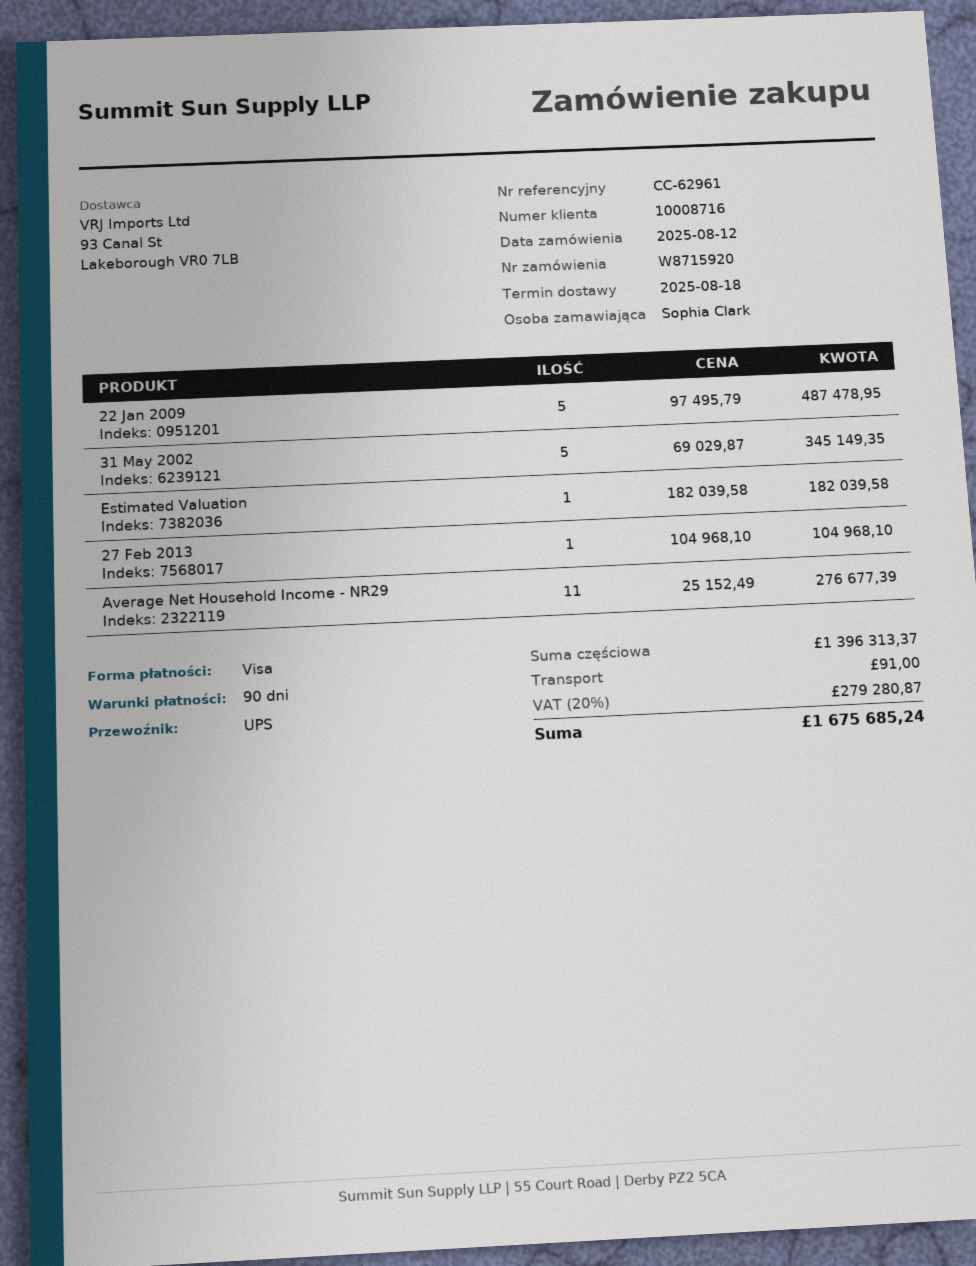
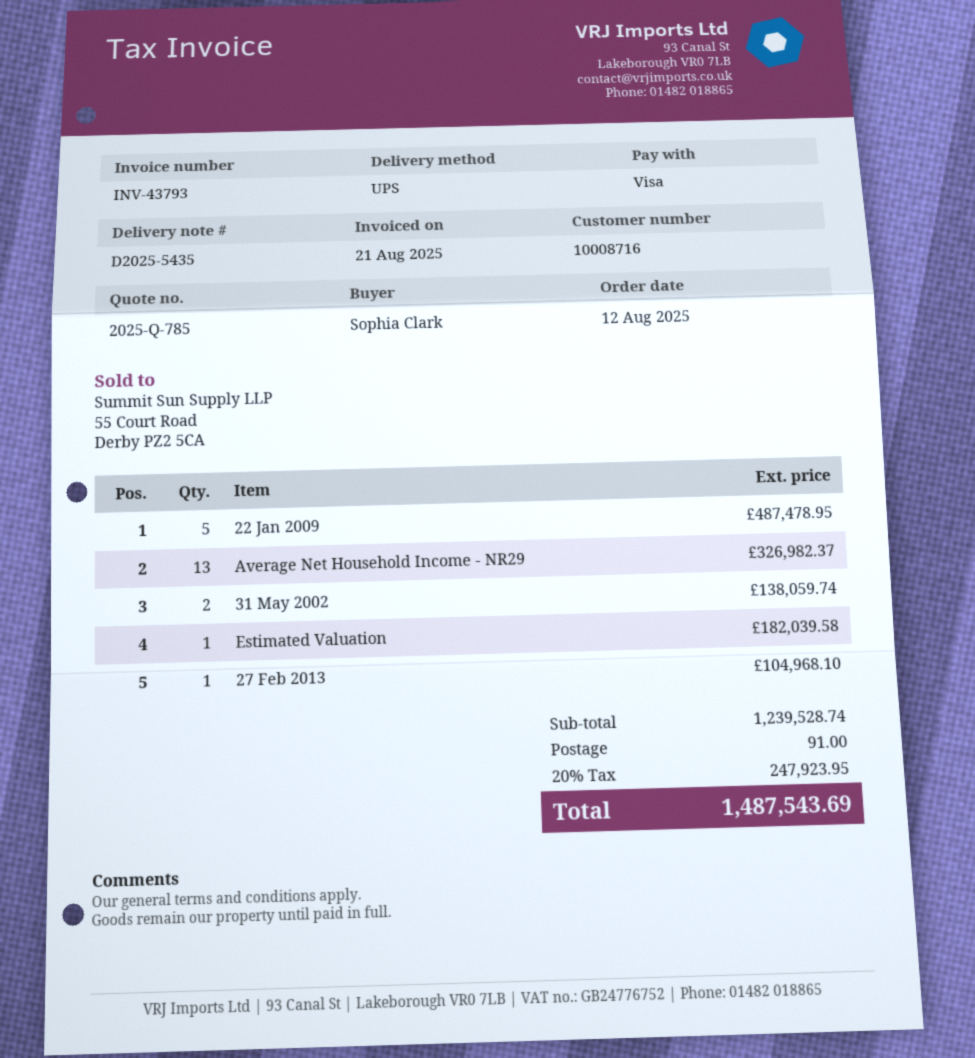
31 May 2002: 5 for 345149.35 -> 2 for 138059.74
Average Net Household Income - NR29: 11 for 276677.39 -> 13 for 326982.37
subtotal: 1396313.37 -> 1239528.74
tax: 20% = 279280.87 -> 20% = 247923.95
total: 1675685.24 -> 1487543.69

